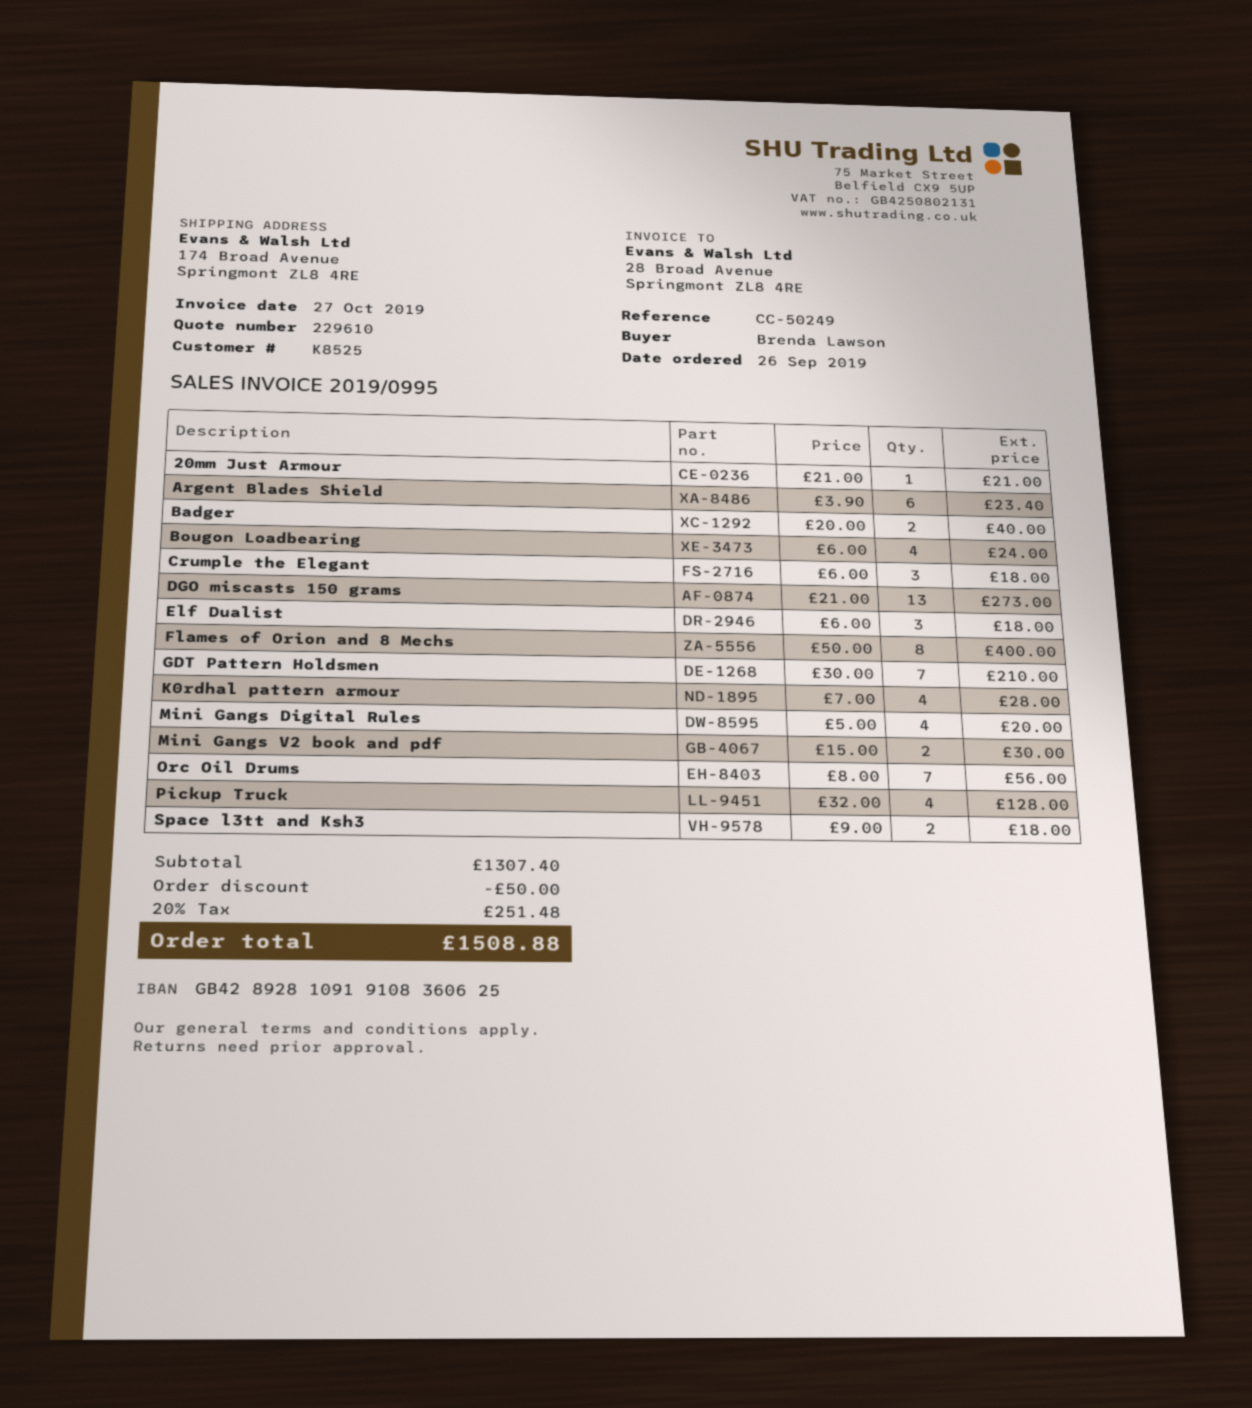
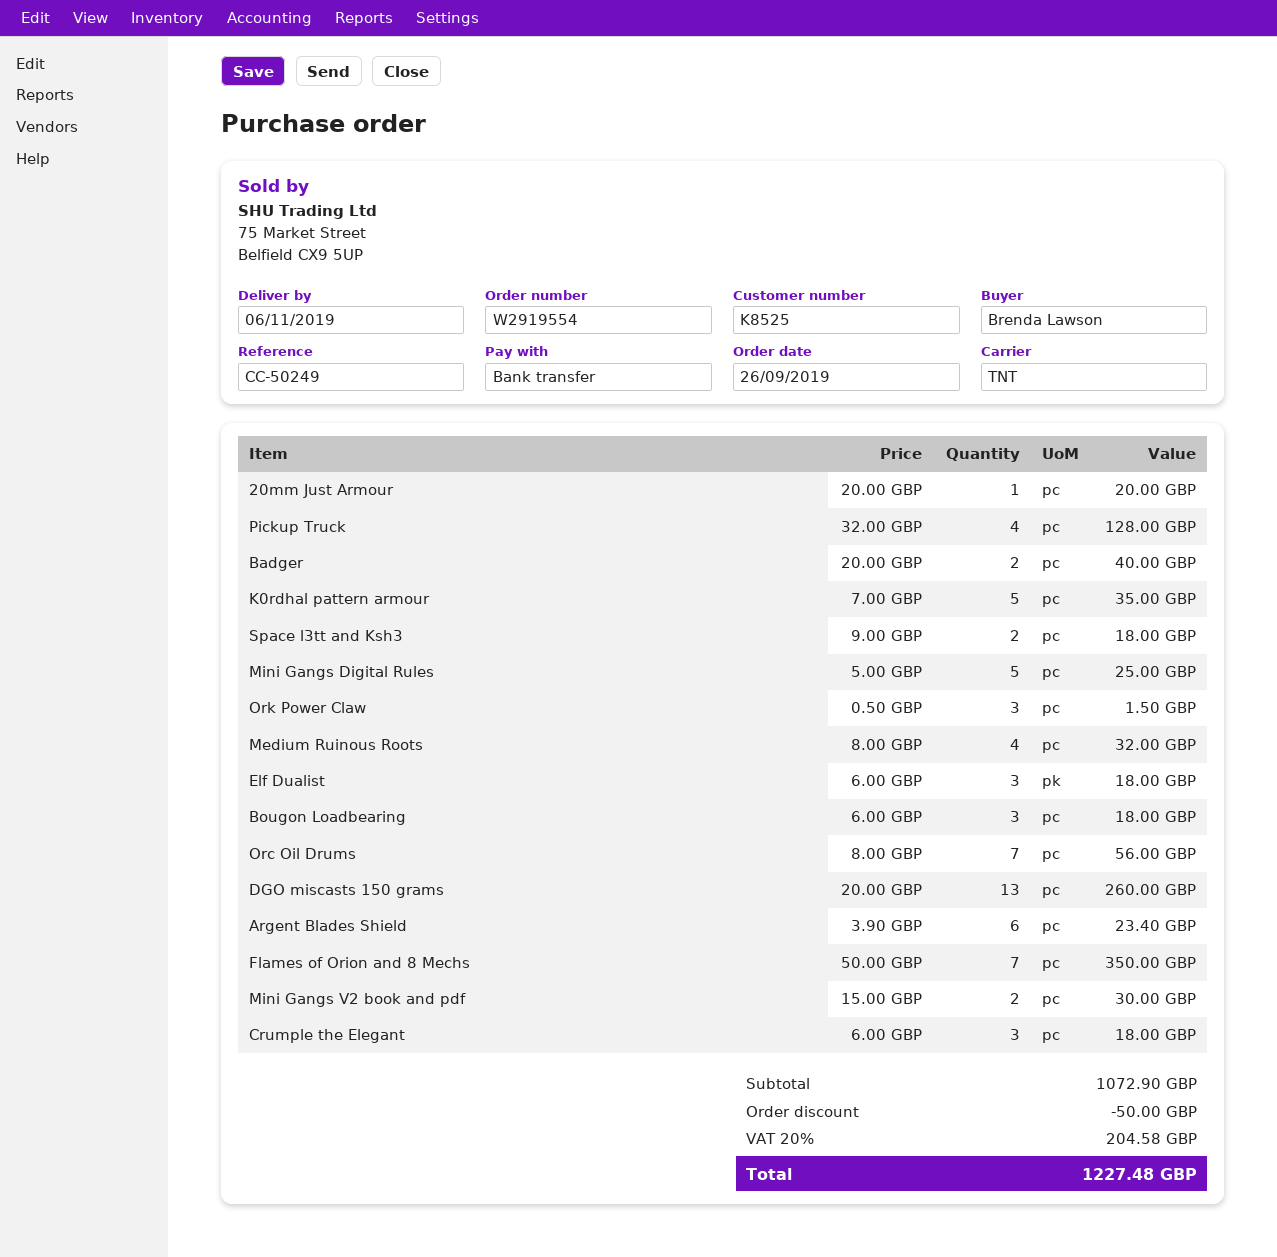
20mm Just Armour: 1 x 21.00 = 21.00 -> 1 x 20.00 = 20.00
Bougon Loadbearing: 4 x 6.00 = 24.00 -> 3 x 6.00 = 18.00
DGO miscasts 150 grams: 13 x 21.00 = 273.00 -> 13 x 20.00 = 260.00
Flames of Orion and 8 Mechs: 8 x 50.00 = 400.00 -> 7 x 50.00 = 350.00
GDT Pattern Holdsmen: 7 x 30.00 = 210.00 -> none
K0rdhal pattern armour: 4 x 7.00 = 28.00 -> 5 x 7.00 = 35.00
Mini Gangs Digital Rules: 4 x 5.00 = 20.00 -> 5 x 5.00 = 25.00
Ork Power Claw: none -> 3 x 0.50 = 1.50
Medium Ruinous Roots: none -> 4 x 8.00 = 32.00
subtotal: 1307.40 -> 1072.90
tax: 20% = 251.48 -> 20% = 204.58
total: 1508.88 -> 1227.48

